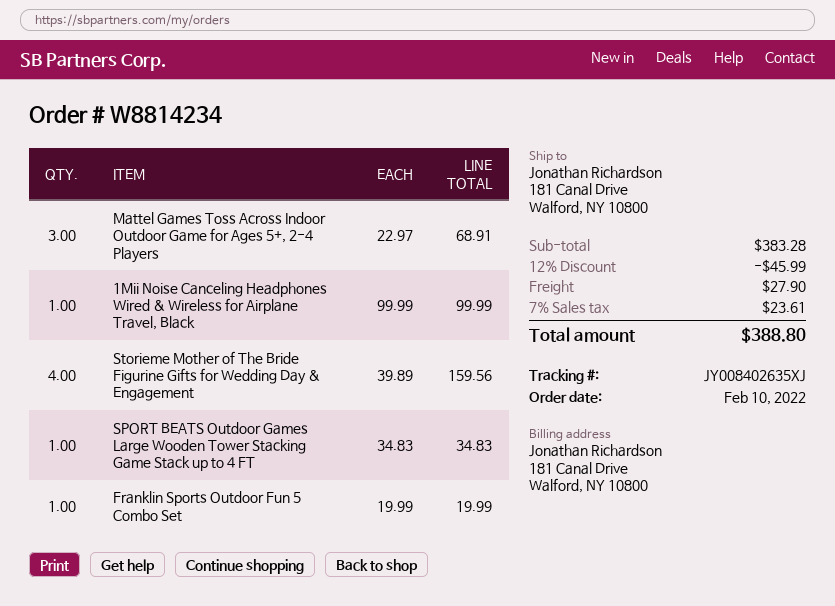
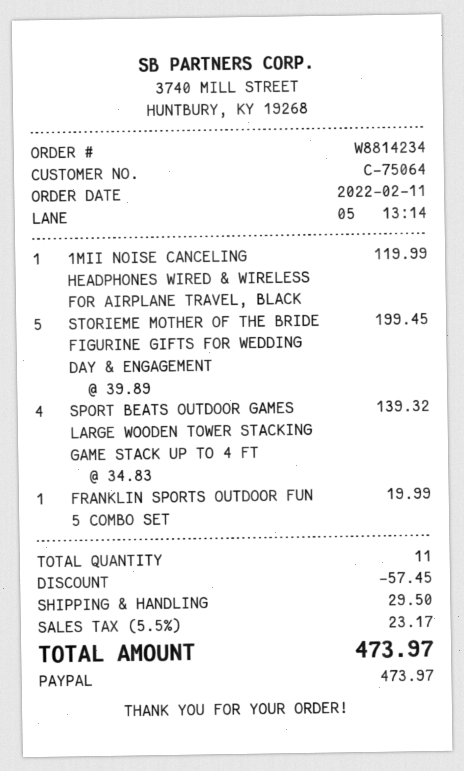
order date: 2022-02-10 -> 2022-02-11
Mattel Games Toss Across Indoor Outdoor Game for Ages 5+, 2-4 Players: 3 x 22.97 = 68.91 -> none
1Mii Noise Canceling Headphones Wired & Wireless for Airplane Travel, Black: 1 x 99.99 = 99.99 -> 1 x 119.99 = 119.99
Storieme Mother of The Bride Figurine Gifts for Wedding Day & Engagement: 4 x 39.89 = 159.56 -> 5 x 39.89 = 199.45
SPORT BEATS Outdoor Games Large Wooden Tower Stacking Game Stack up to 4 FT: 1 x 34.83 = 34.83 -> 4 x 34.83 = 139.32
discount: 45.99 -> 57.45
shipping: 27.90 -> 29.50
tax: 7% = 23.61 -> 5.5% = 23.17
total: 388.80 -> 473.97

